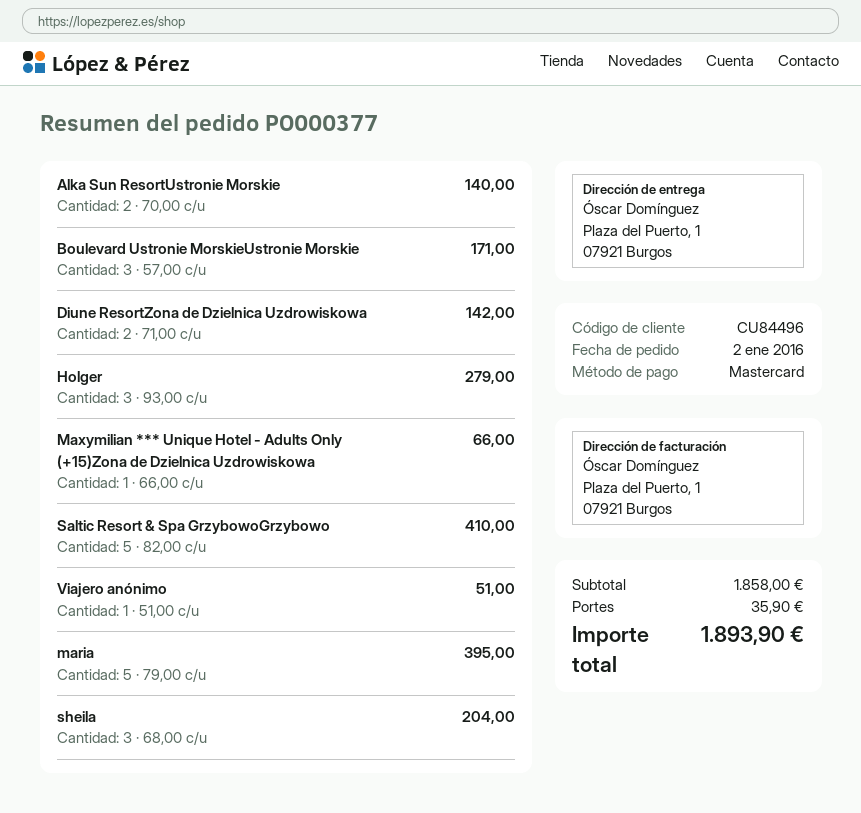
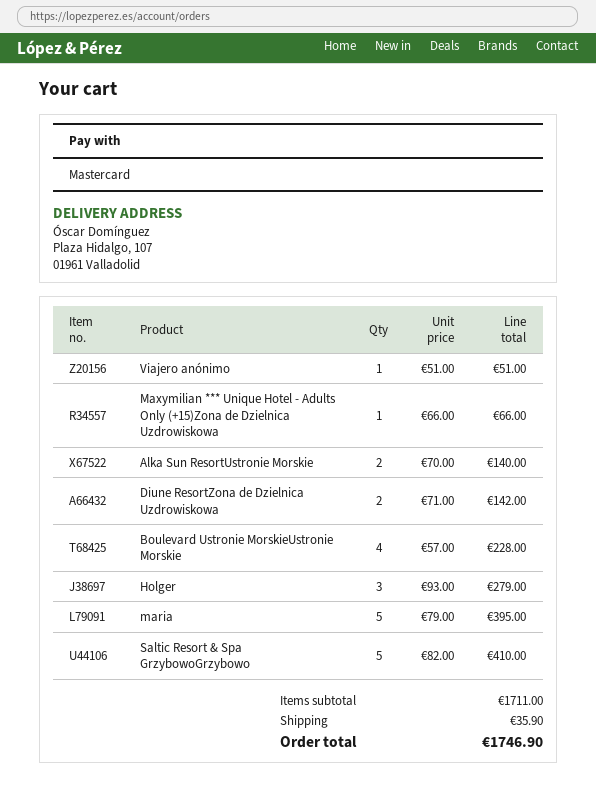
ship to: Plaza del Puerto, 1, 07921 Burgos -> Plaza Hidalgo, 107, 01961 Valladolid
Boulevard Ustronie MorskieUstronie Morskie: 3 x 57.00 = 171.00 -> 4 x 57.00 = 228.00
sheila: 3 x 68.00 = 204.00 -> none
subtotal: 1858.00 -> 1711.00
total: 1893.90 -> 1746.90

